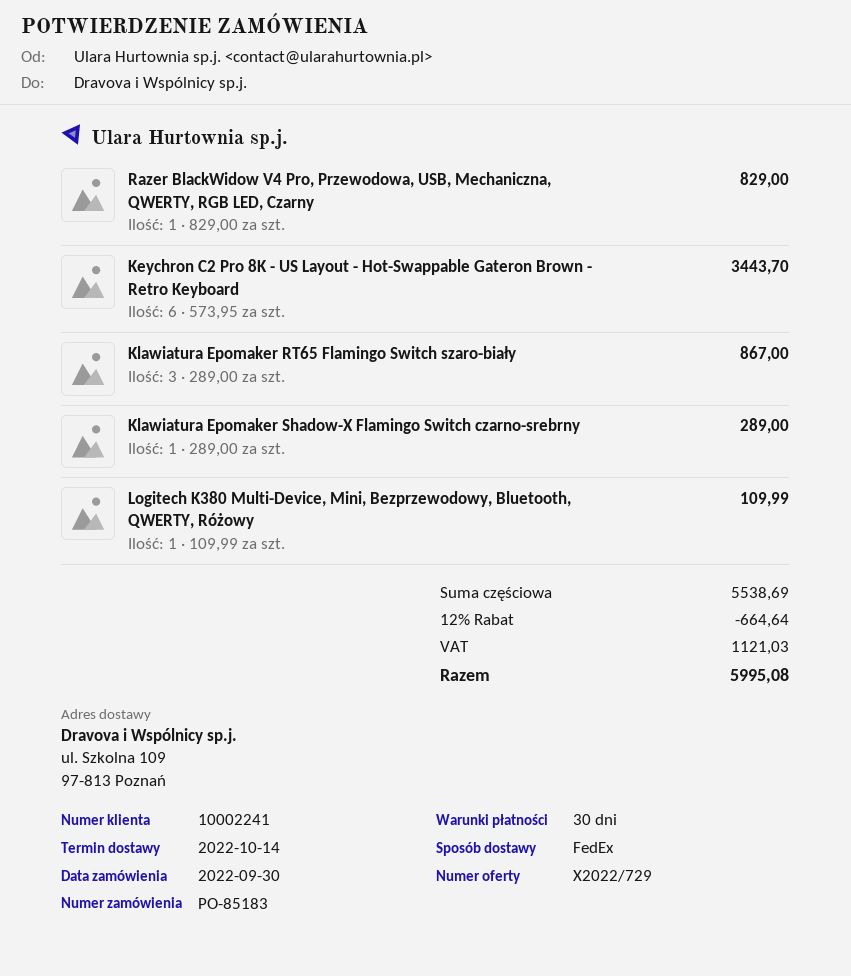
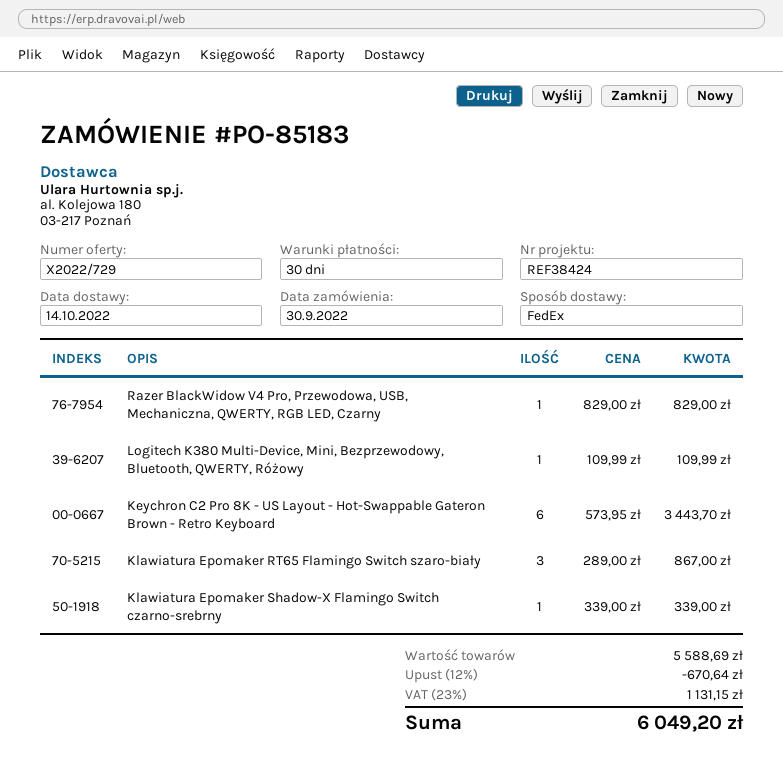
Klawiatura Epomaker Shadow-X Flamingo Switch czarno-srebrny: 1 x 289.00 = 289.00 -> 1 x 339.00 = 339.00
subtotal: 5538.69 -> 5588.69
discount: 12% = 664.64 -> 12% = 670.64
tax: 1121.03 -> 1131.15
total: 5995.08 -> 6049.20

